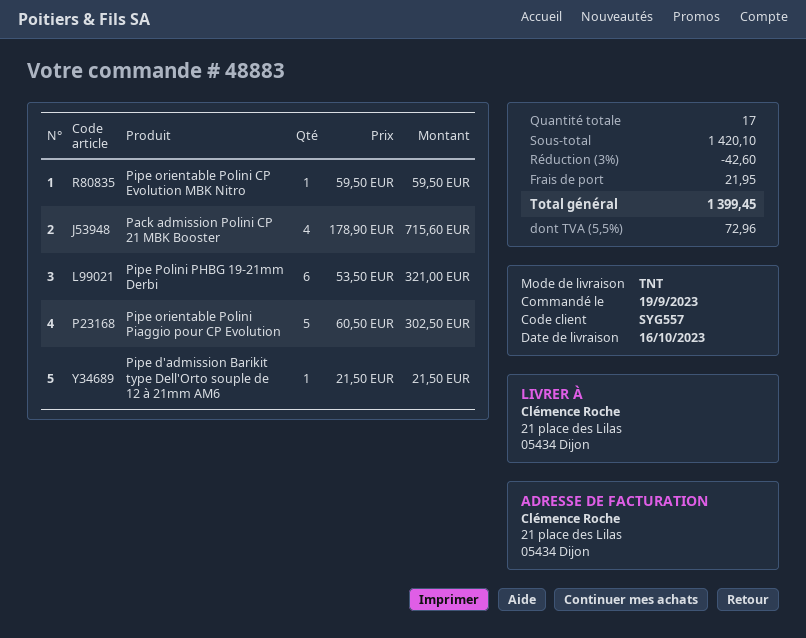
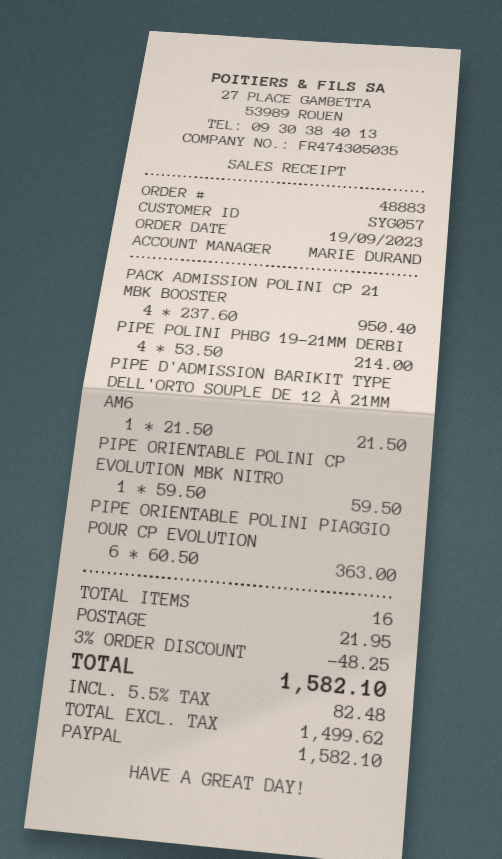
customer number: SYG557 -> SYG057
Pack admission Polini CP 21 MBK Booster: 4 x 178.90 = 715.60 -> 4 x 237.60 = 950.40
Pipe Polini PHBG 19-21mm Derbi: 6 x 53.50 = 321.00 -> 4 x 53.50 = 214.00
Pipe orientable Polini Piaggio pour CP Evolution: 5 x 60.50 = 302.50 -> 6 x 60.50 = 363.00
total quantity: 17 -> 16
discount: 3% = 42.60 -> 3% = 48.25
tax: 5.5% = 72.96 -> 5.5% = 82.48
total: 1399.45 -> 1582.10

